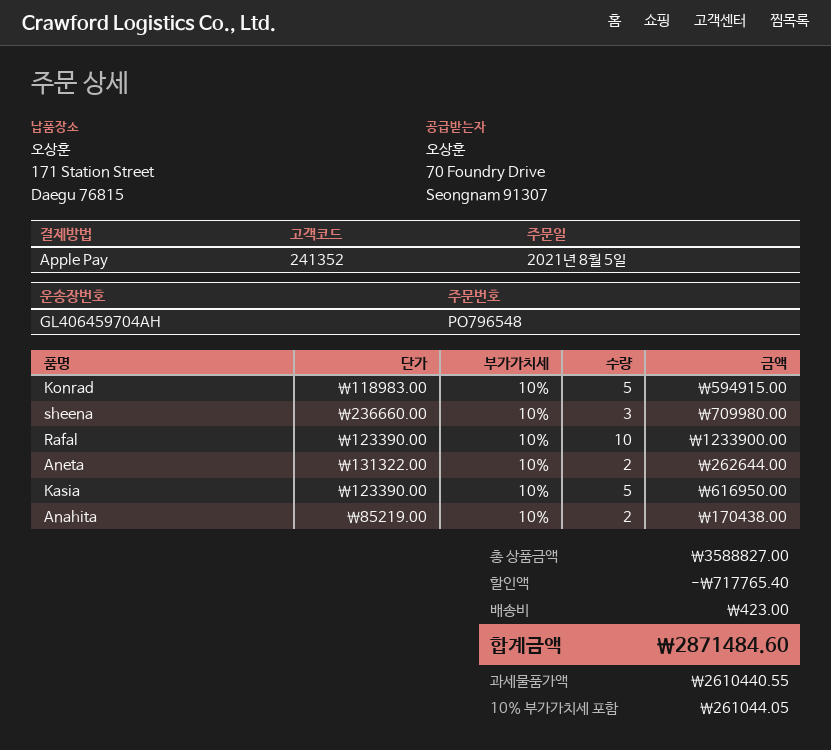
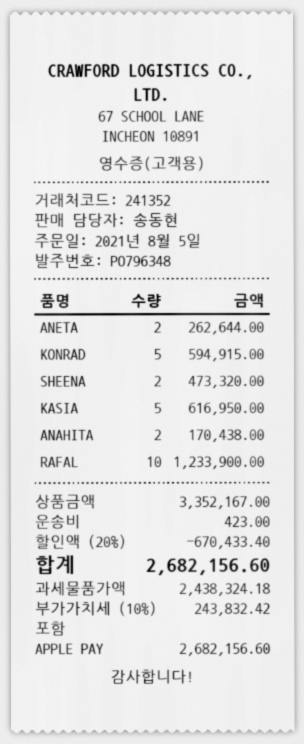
order number: PO796548 -> PO796348
sheena: 3 for 709980.00 -> 2 for 473320.00
subtotal: 3588827.00 -> 3352167.00
discount: 717765.40 -> 670433.40
net: 2610440.55 -> 2438324.18
tax: 10% = 261044.05 -> 10% = 243832.42
total: 2871484.60 -> 2682156.60

